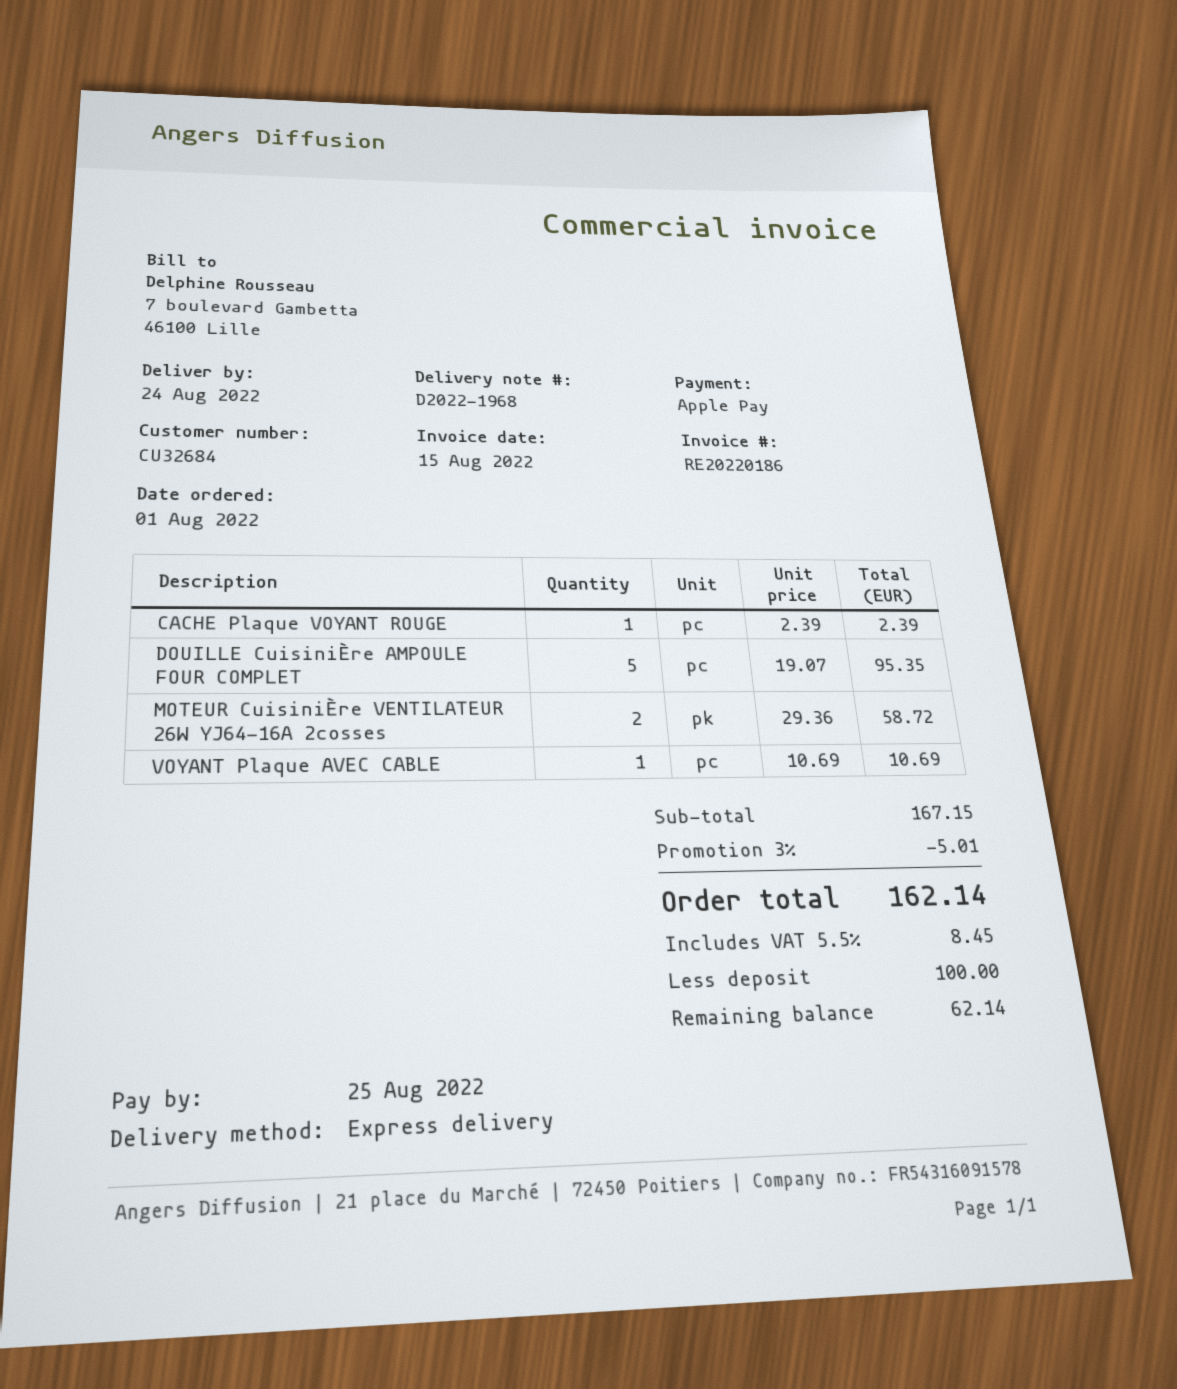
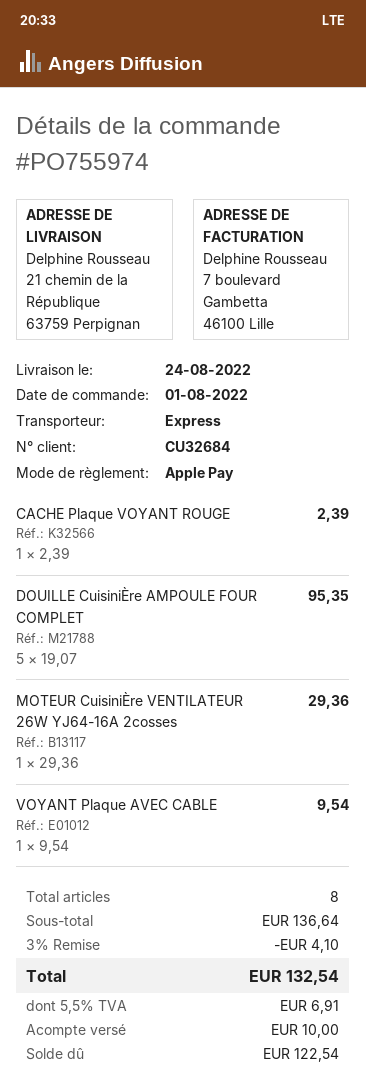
MOTEUR CuisiniÈre VENTILATEUR 26W YJ64-16A 2cosses: 2 x 29.36 = 58.72 -> 1 x 29.36 = 29.36
VOYANT Plaque AVEC CABLE: 1 x 10.69 = 10.69 -> 1 x 9.54 = 9.54
subtotal: 167.15 -> 136.64
discount: 3% = 5.01 -> 3% = 4.10
tax: 5.5% = 8.45 -> 5.5% = 6.91
total: 162.14 -> 132.54
deposit: 100.00 -> 10.00
balance: 62.14 -> 122.54

